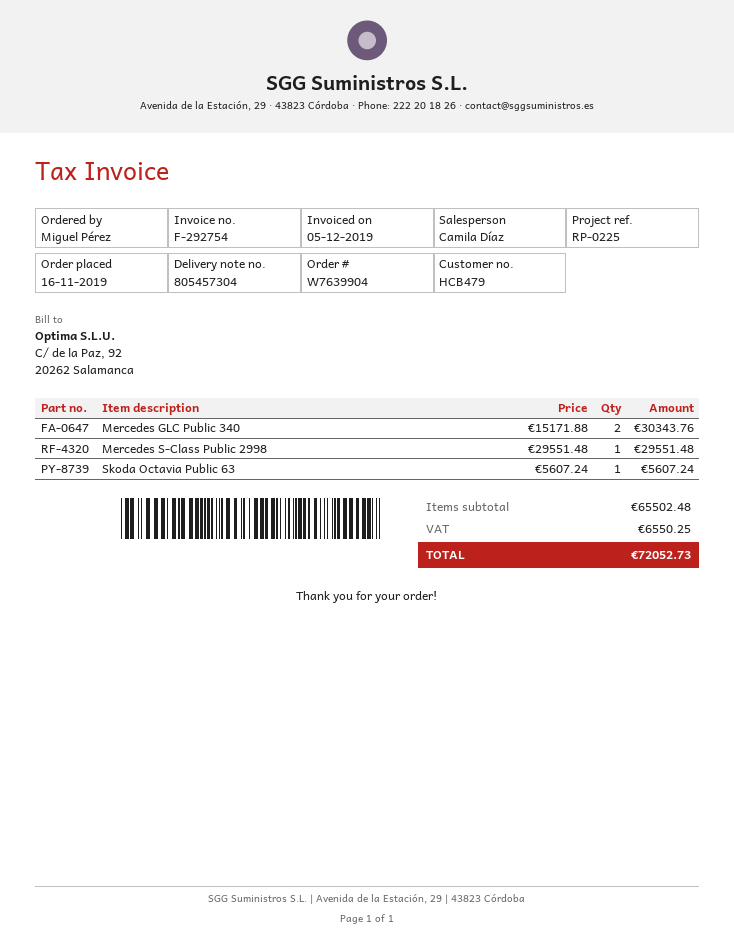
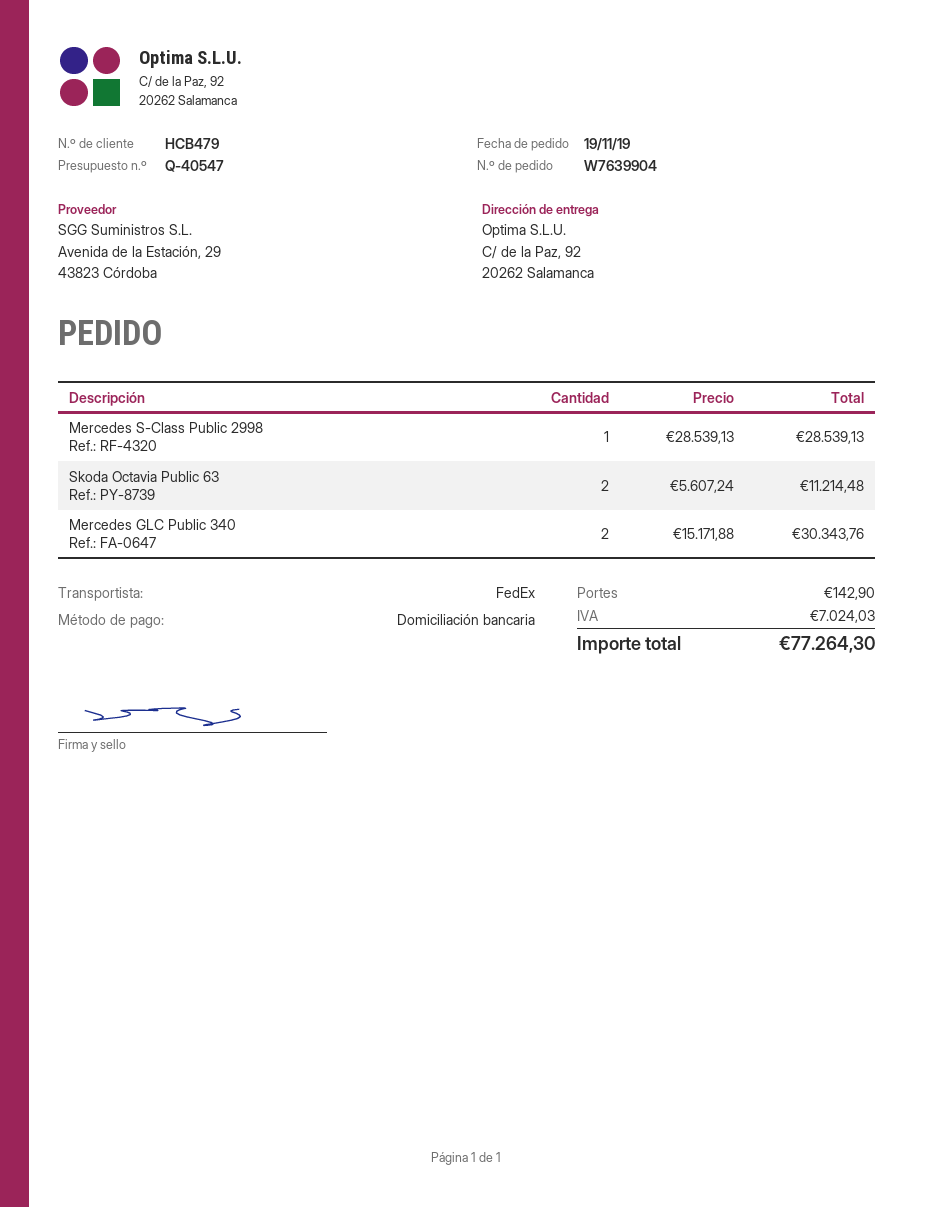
order date: 2019-11-16 -> 2019-11-19
Mercedes S-Class Public 2998: 1 x 29551.48 = 29551.48 -> 1 x 28539.13 = 28539.13
Skoda Octavia Public 63: 1 x 5607.24 = 5607.24 -> 2 x 5607.24 = 11214.48
shipping: none -> 142.90
tax: 6550.25 -> 7024.03
total: 72052.73 -> 77264.30

